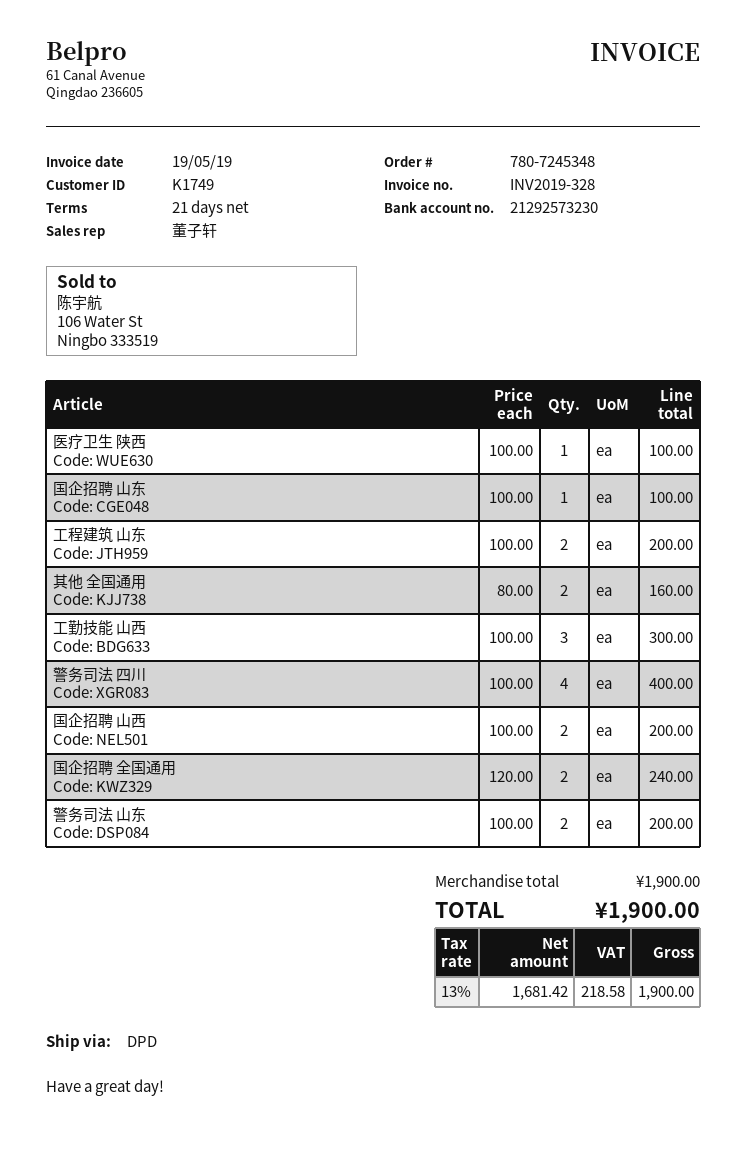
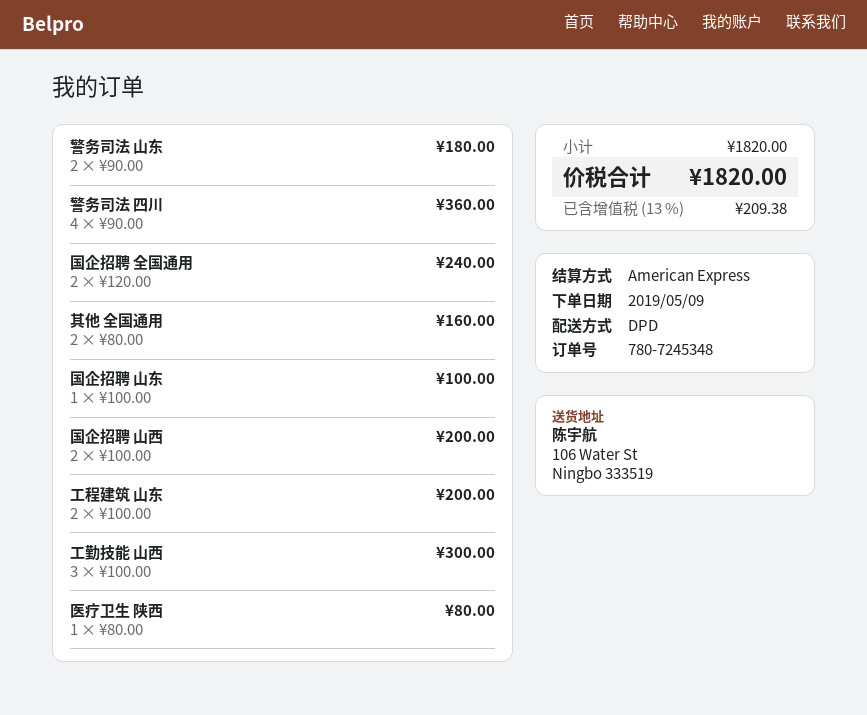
医疗卫生 陕西: 1 x 100.00 = 100.00 -> 1 x 80.00 = 80.00
警务司法 四川: 4 x 100.00 = 400.00 -> 4 x 90.00 = 360.00
警务司法 山东: 2 x 100.00 = 200.00 -> 2 x 90.00 = 180.00
subtotal: 1900.00 -> 1820.00
tax: 13% = 218.58 -> 13% = 209.38
total: 1900.00 -> 1820.00

